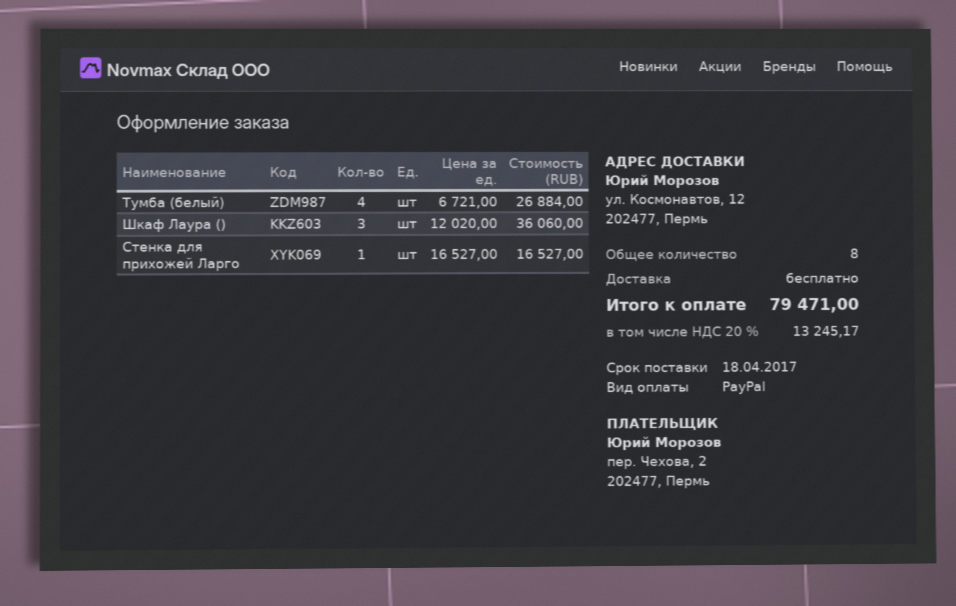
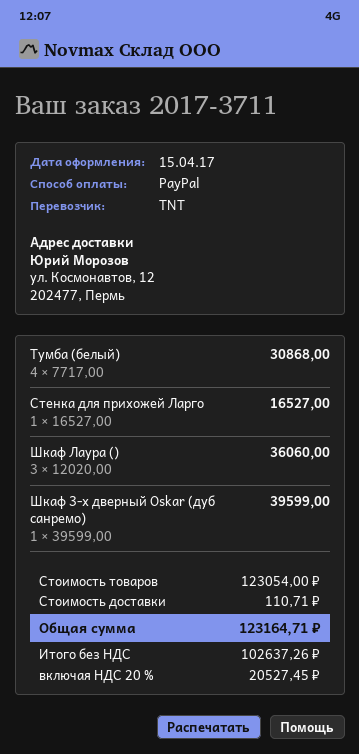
Тумба (белый): 4 x 6721.00 = 26884.00 -> 4 x 7717.00 = 30868.00
Шкаф 3-х дверный Oskar (дуб санремо): none -> 1 x 39599.00 = 39599.00
shipping: 0.00 -> 110.71
tax: 20% = 13245.17 -> 20% = 20527.45
total: 79471.00 -> 123164.71

